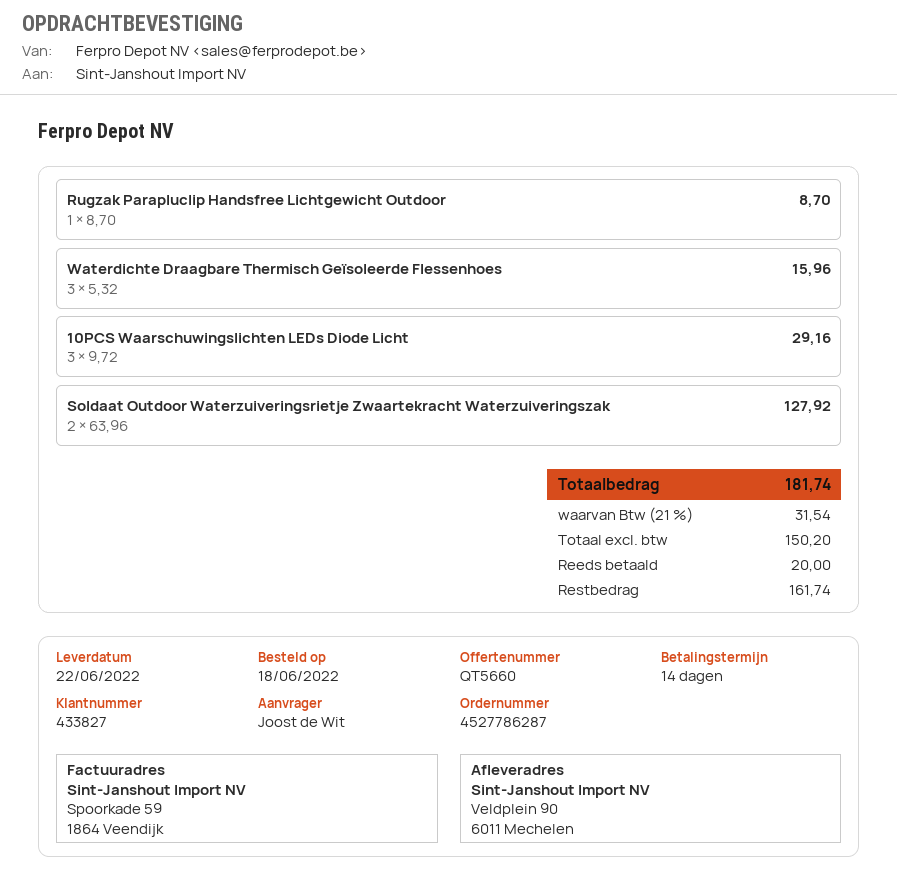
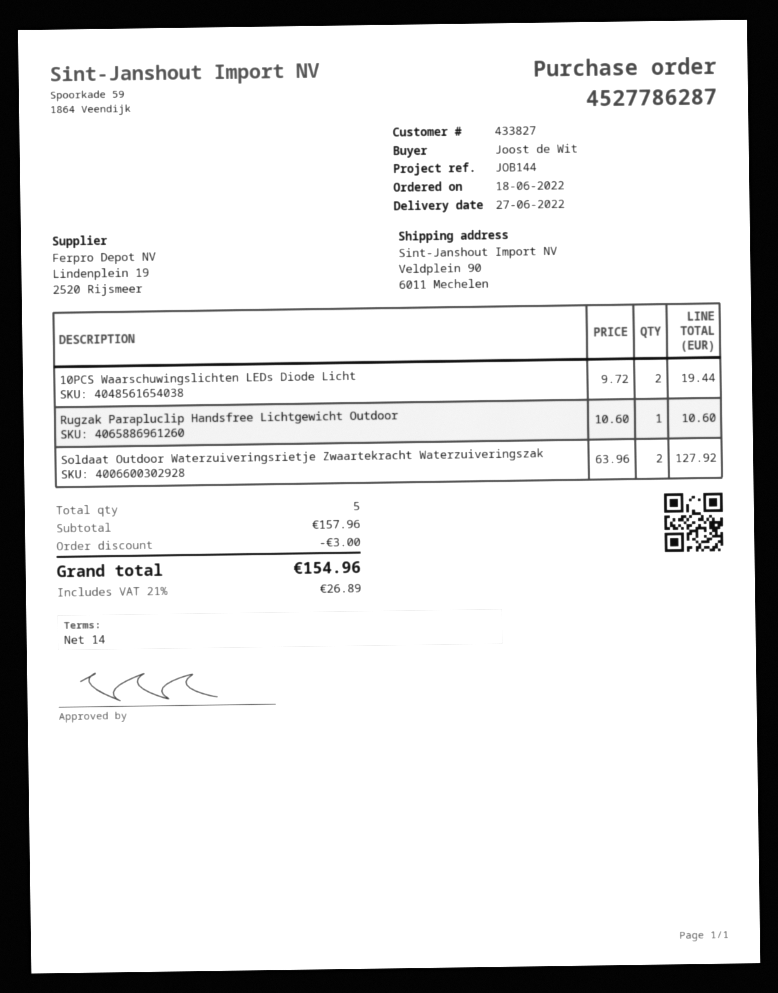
delivery date: 2022-06-22 -> 2022-06-27
Rugzak Parapluclip Handsfree Lichtgewicht Outdoor: 1 x 8.70 = 8.70 -> 1 x 10.60 = 10.60
Waterdichte Draagbare Thermisch Geïsoleerde Flessenhoes: 3 x 5.32 = 15.96 -> none
10PCS Waarschuwingslichten LEDs Diode Licht: 3 x 9.72 = 29.16 -> 2 x 9.72 = 19.44
discount: none -> 3.00
tax: 21% = 31.54 -> 21% = 26.89
total: 181.74 -> 154.96

